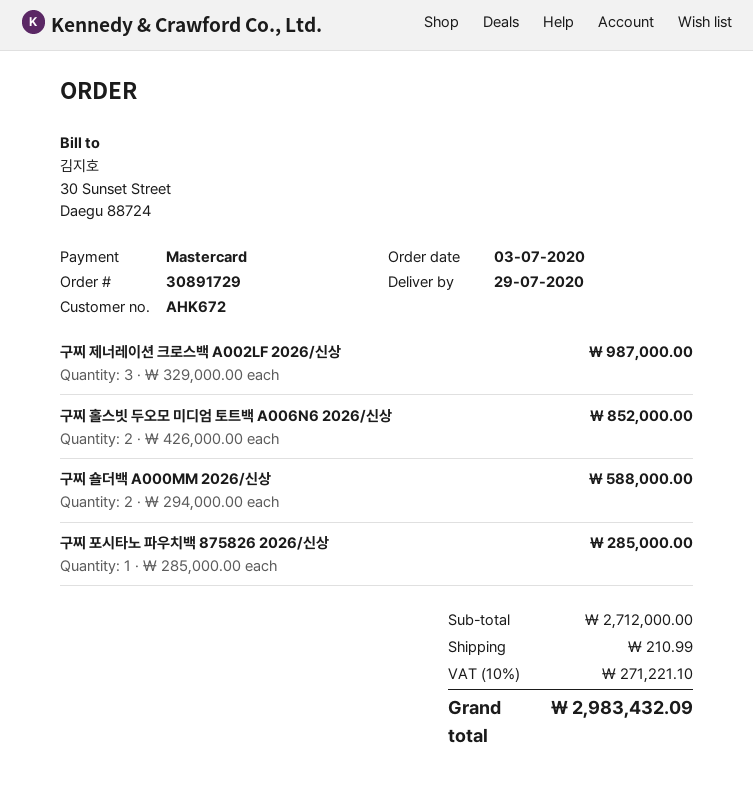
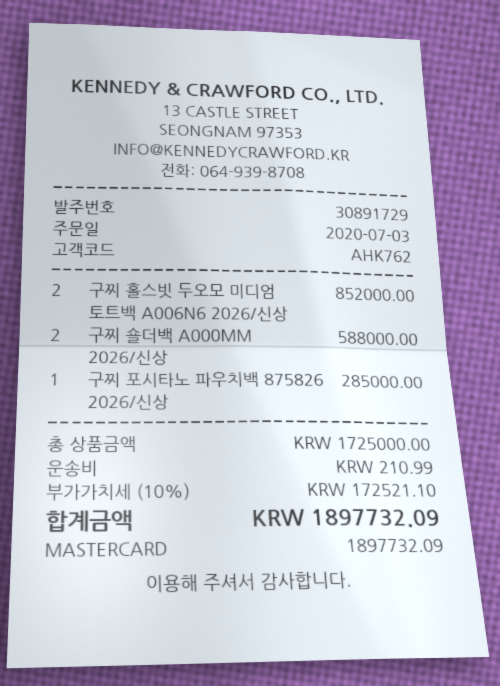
customer number: AHK672 -> AHK762
구찌 제너레이션 크로스백 A002LF 2026/신상: 3 for 987000.00 -> none
subtotal: 2712000.00 -> 1725000.00
tax: 10% = 271221.10 -> 10% = 172521.10
total: 2983432.09 -> 1897732.09

